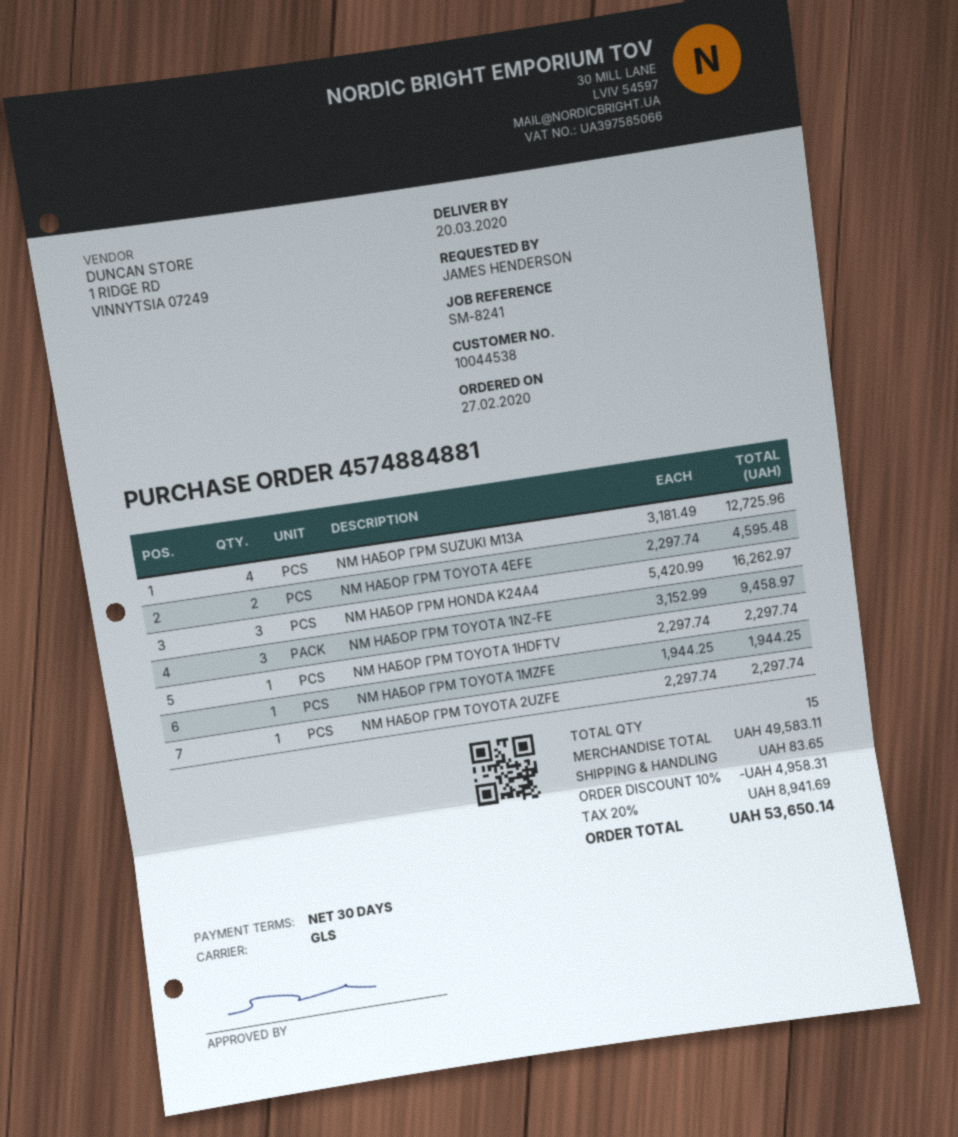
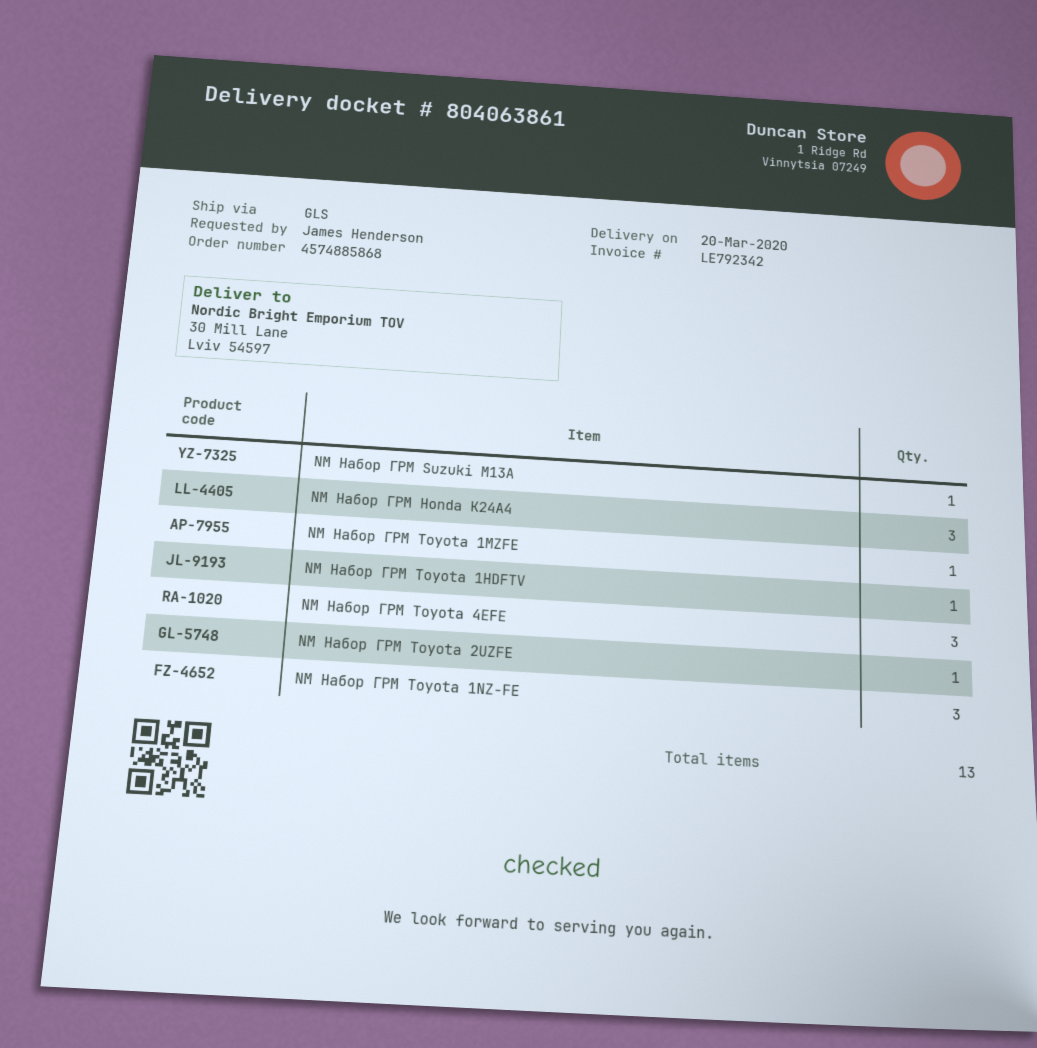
order number: 4574884881 -> 4574885868
NM НАБОР ГРМ SUZUKI M13A: 4 -> 1
NM НАБОР ГРМ TOYOTA 4EFE: 2 -> 3
total quantity: 15 -> 13

